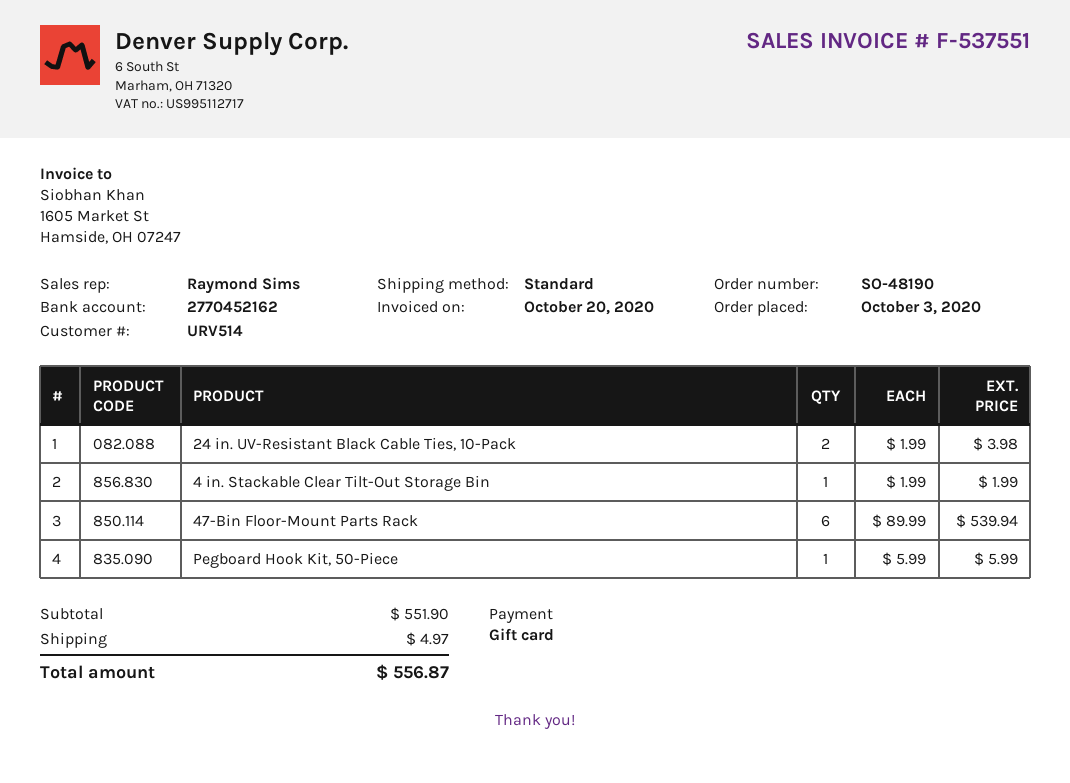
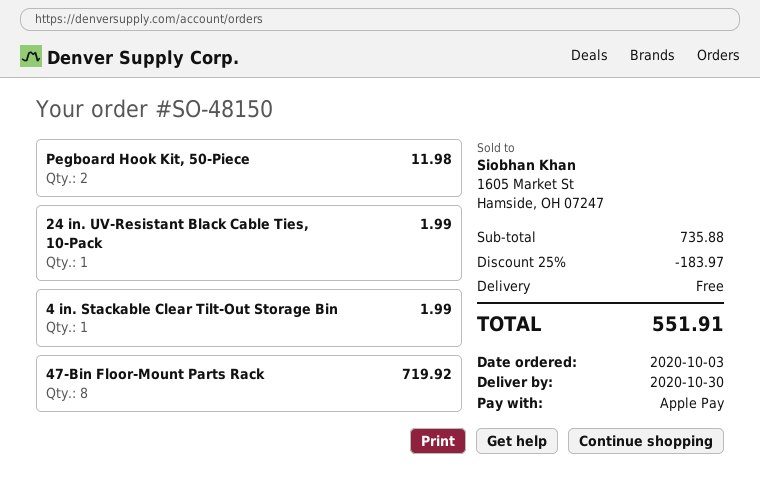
order number: SO-48190 -> SO-48150
payment method: gift card -> Apple Pay
24 in. UV-Resistant Black Cable Ties, 10-Pack: 2 for 3.98 -> 1 for 1.99
47-Bin Floor-Mount Parts Rack: 6 for 539.94 -> 8 for 719.92
Pegboard Hook Kit, 50-Piece: 1 for 5.99 -> 2 for 11.98
subtotal: 551.90 -> 735.88
discount: none -> 25% = 183.97
shipping: 4.97 -> 0.00
total: 556.87 -> 551.91

